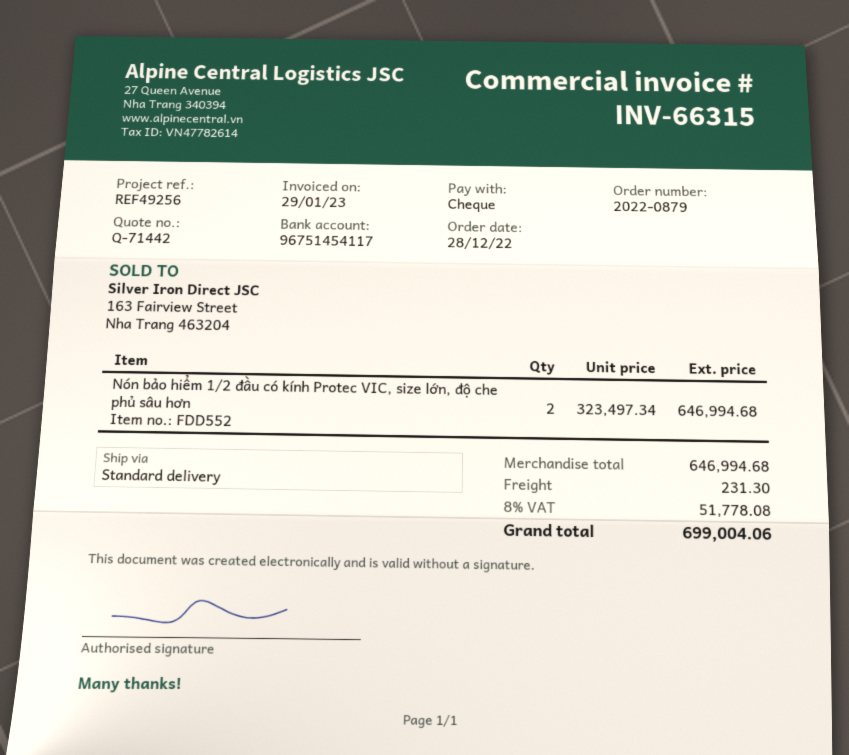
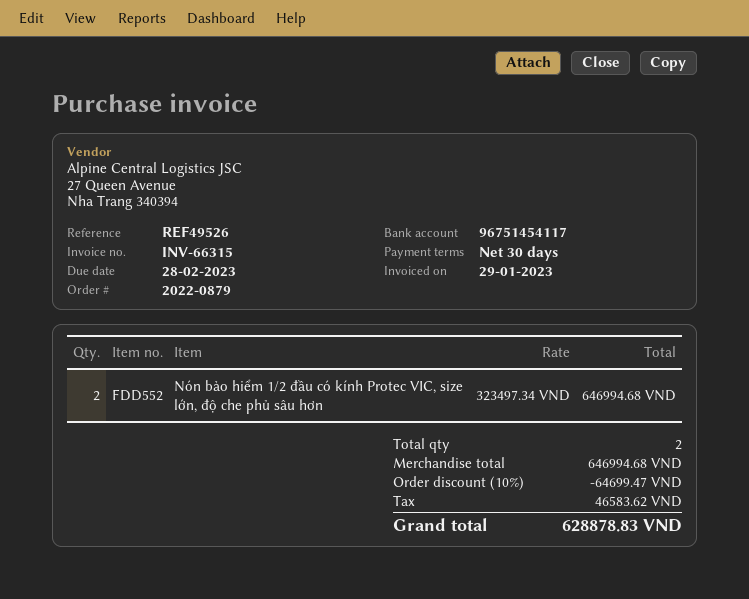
reference: REF49256 -> REF49526
discount: none -> 10% = 64699.47
shipping: 231.30 -> none
tax: 51778.08 -> 46583.62
total: 699004.06 -> 628878.83

